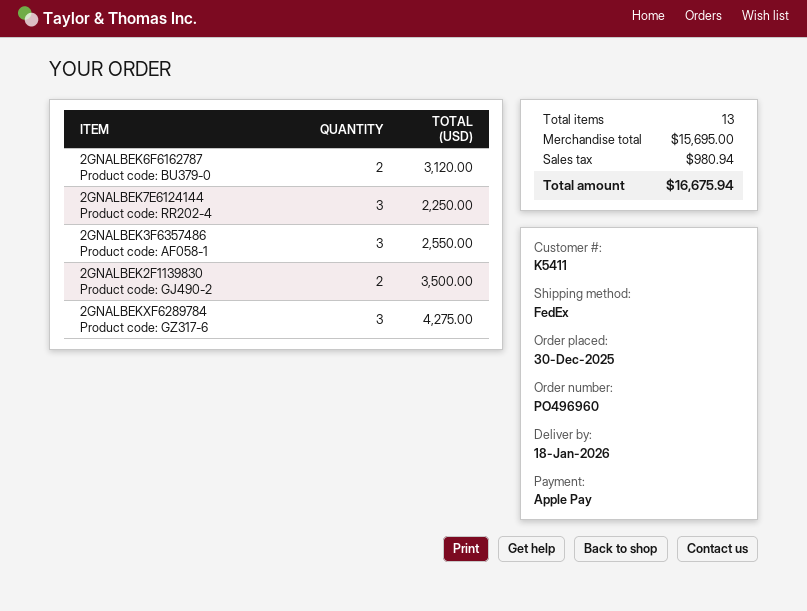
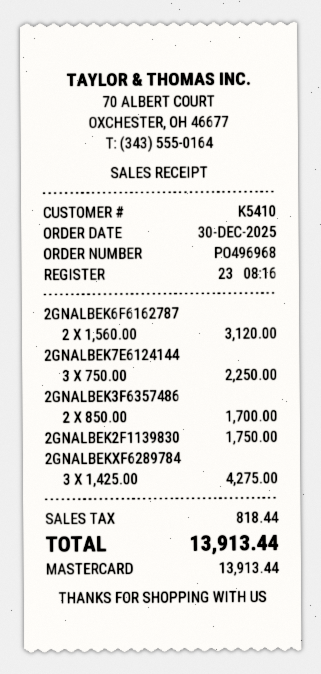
order number: PO496960 -> PO496968
customer number: K5411 -> K5410
payment method: Apple Pay -> Mastercard
2GNALBEK3F6357486: 3 for 2550.00 -> 2 for 1700.00
2GNALBEK2F1139830: 2 for 3500.00 -> 1 for 1750.00
tax: 980.94 -> 818.44
total: 16675.94 -> 13913.44

